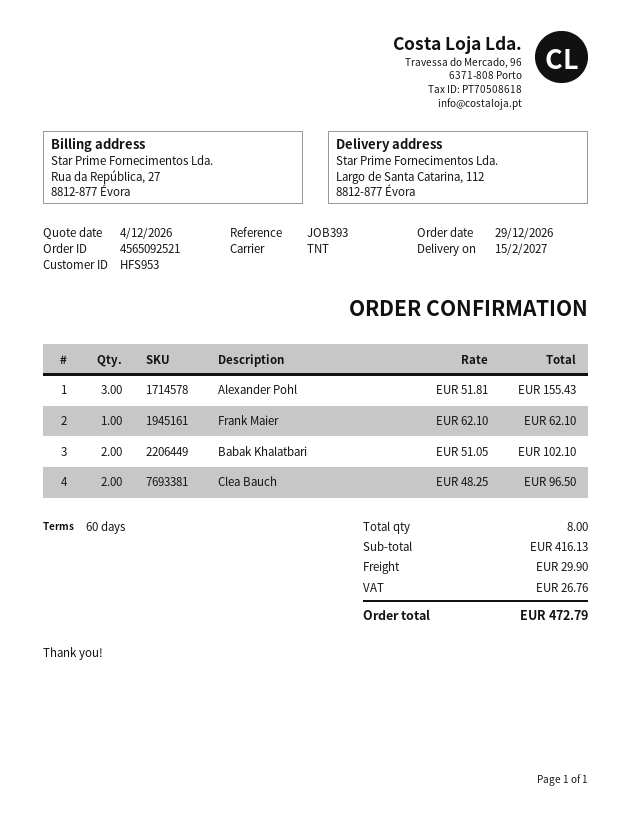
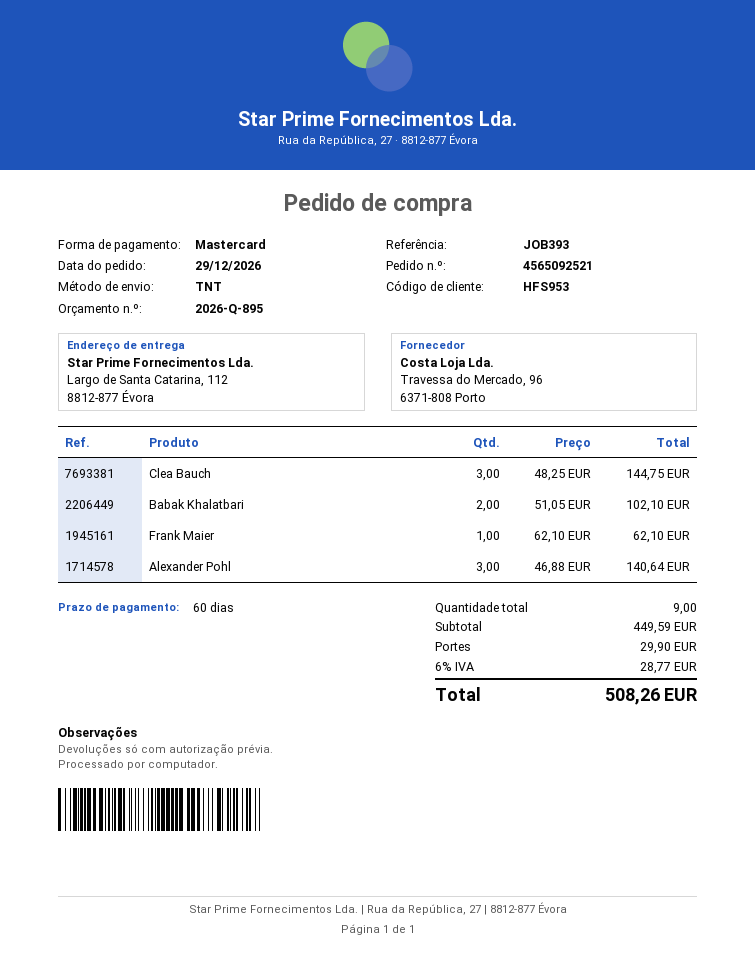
Alexander Pohl: 3 x 51.81 = 155.43 -> 3 x 46.88 = 140.64
Clea Bauch: 2 x 48.25 = 96.50 -> 3 x 48.25 = 144.75
total quantity: 8 -> 9
subtotal: 416.13 -> 449.59
tax: 26.76 -> 28.77
total: 472.79 -> 508.26

